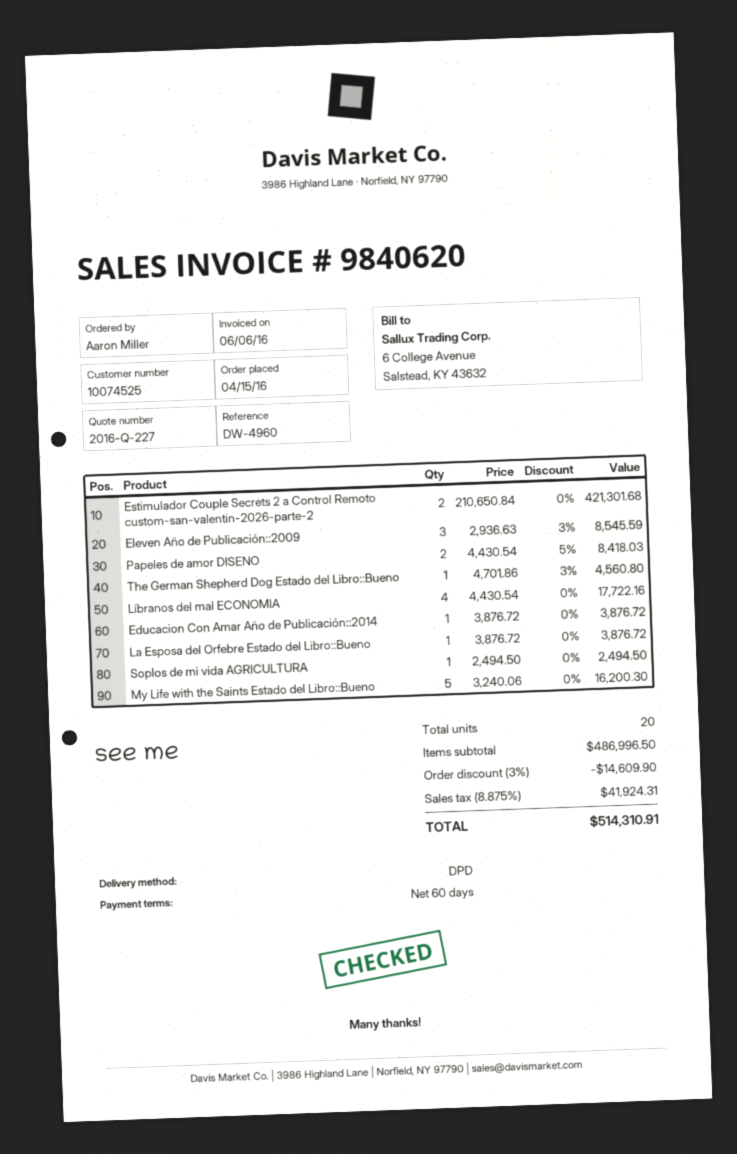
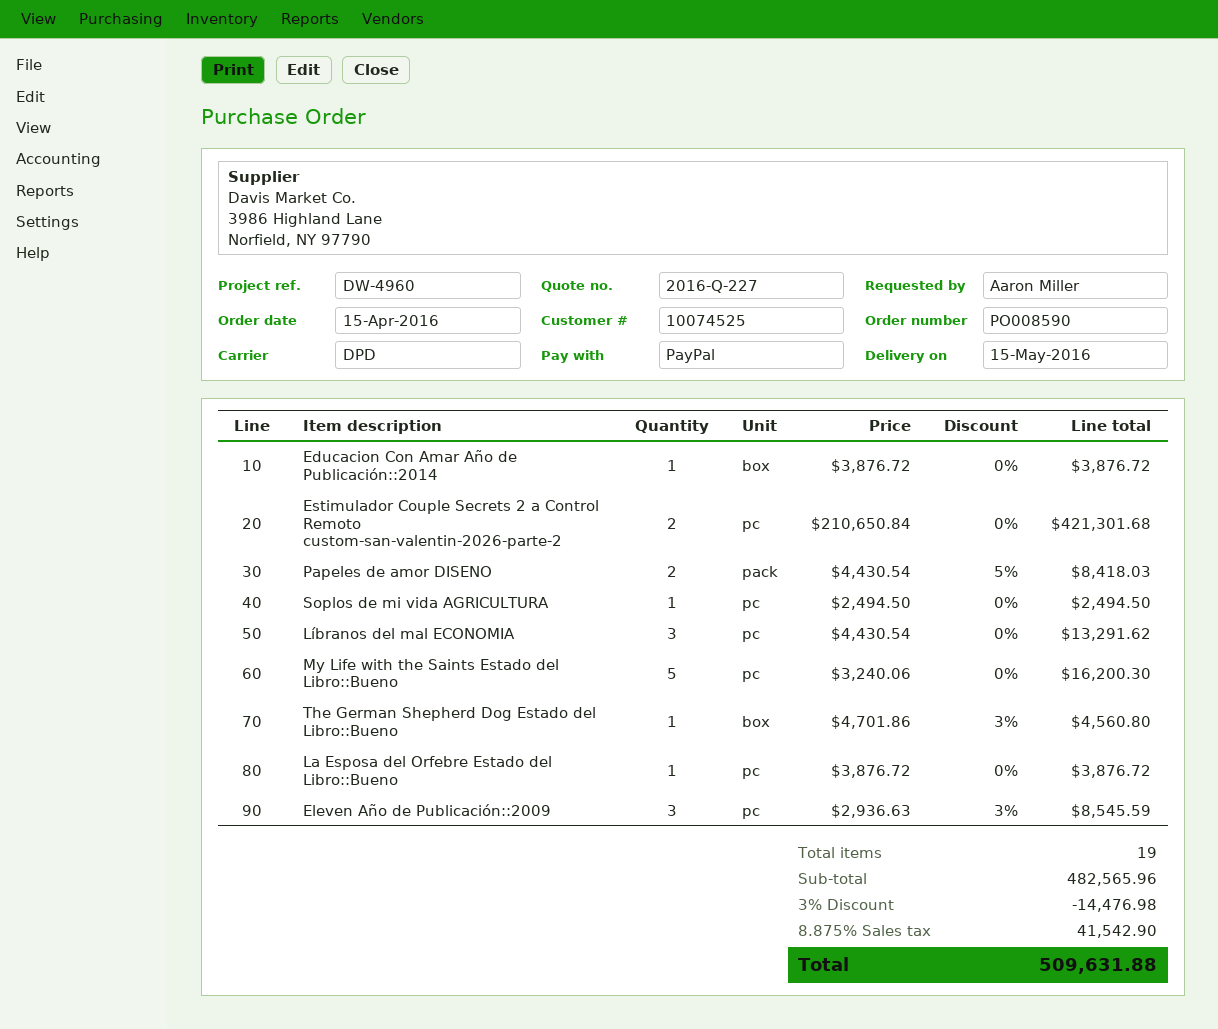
Líbranos del mal ECONOMIA: 4 x 4430.54 = 17722.16 -> 3 x 4430.54 = 13291.62
total quantity: 20 -> 19
subtotal: 486996.50 -> 482565.96
discount: 3% = 14609.90 -> 3% = 14476.98
tax: 8.875% = 41924.31 -> 8.875% = 41542.90
total: 514310.91 -> 509631.88

